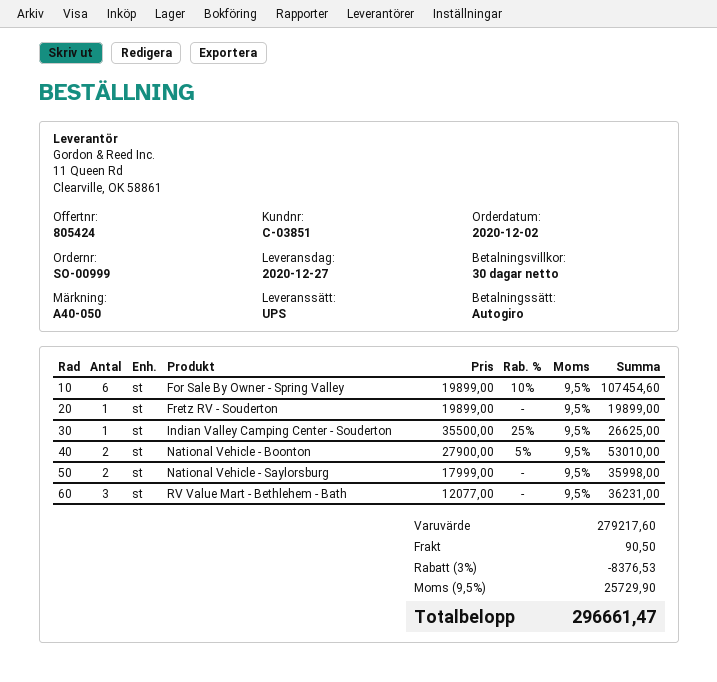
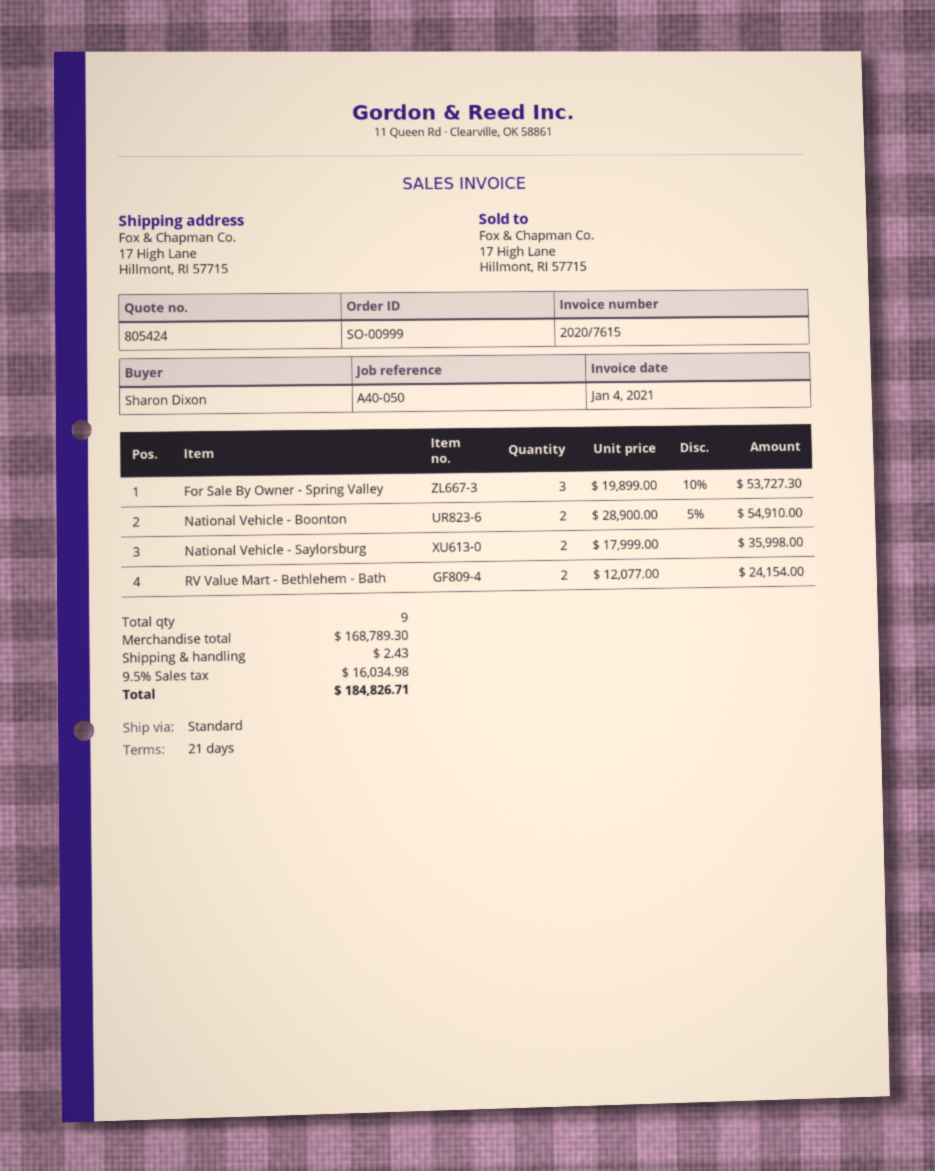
payment terms: 30 days -> 21 days
shipping method: UPS -> standard
For Sale By Owner - Spring Valley: 6 x 19899.00 - 10% = 107454.60 -> 3 x 19899.00 - 10% = 53727.30
Fretz RV - Souderton: 1 x 19899.00 = 19899.00 -> none
Indian Valley Camping Center - Souderton: 1 x 35500.00 - 25% = 26625.00 -> none
National Vehicle - Boonton: 2 x 27900.00 - 5% = 53010.00 -> 2 x 28900.00 - 5% = 54910.00
RV Value Mart - Bethlehem - Bath: 3 x 12077.00 = 36231.00 -> 2 x 12077.00 = 24154.00
subtotal: 279217.60 -> 168789.30
discount: 3% = 8376.53 -> none
shipping: 90.50 -> 2.43
tax: 9.5% = 25729.90 -> 9.5% = 16034.98
total: 296661.47 -> 184826.71

